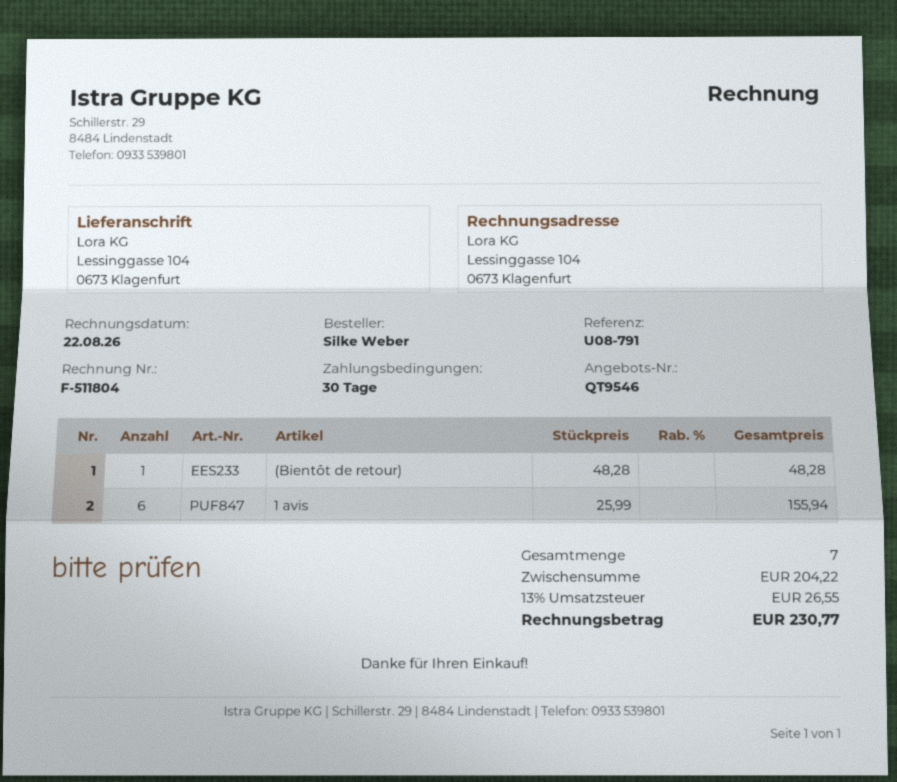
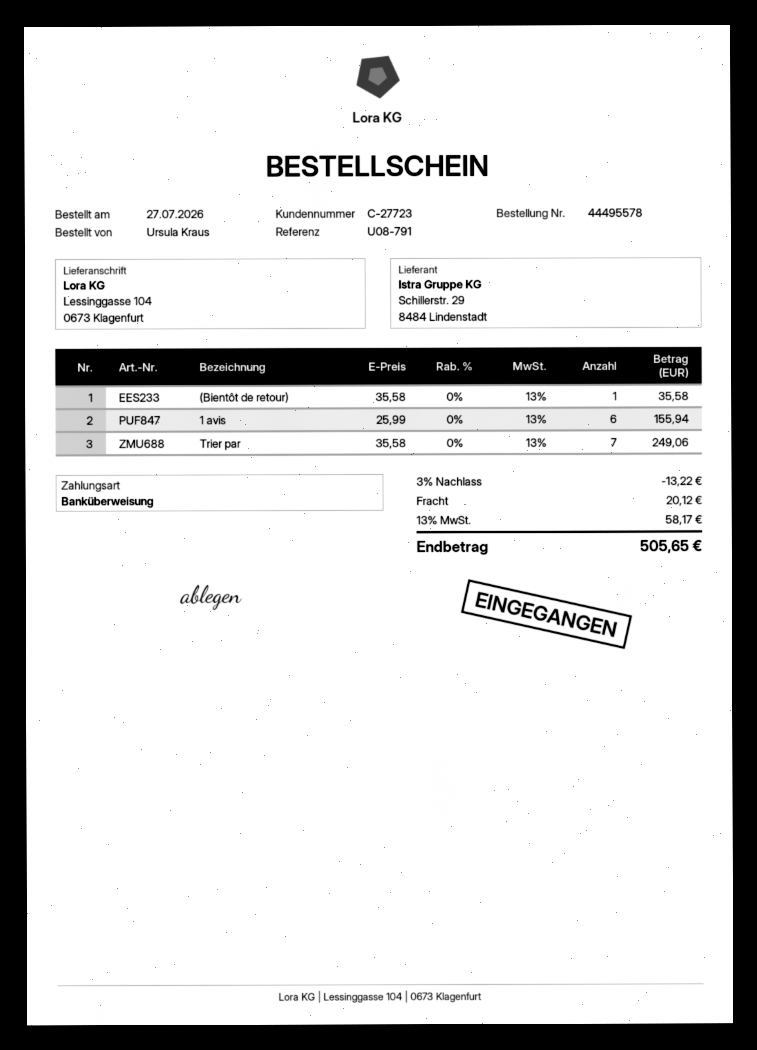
ordered by: Silke Weber -> Ursula Kraus
(Bientôt de retour): 1 x 48.28 = 48.28 -> 1 x 35.58 = 35.58
Trier par: none -> 7 x 35.58 = 249.06
discount: none -> 3% = 13.22
shipping: none -> 20.12
tax: 13% = 26.55 -> 13% = 58.17
total: 230.77 -> 505.65

